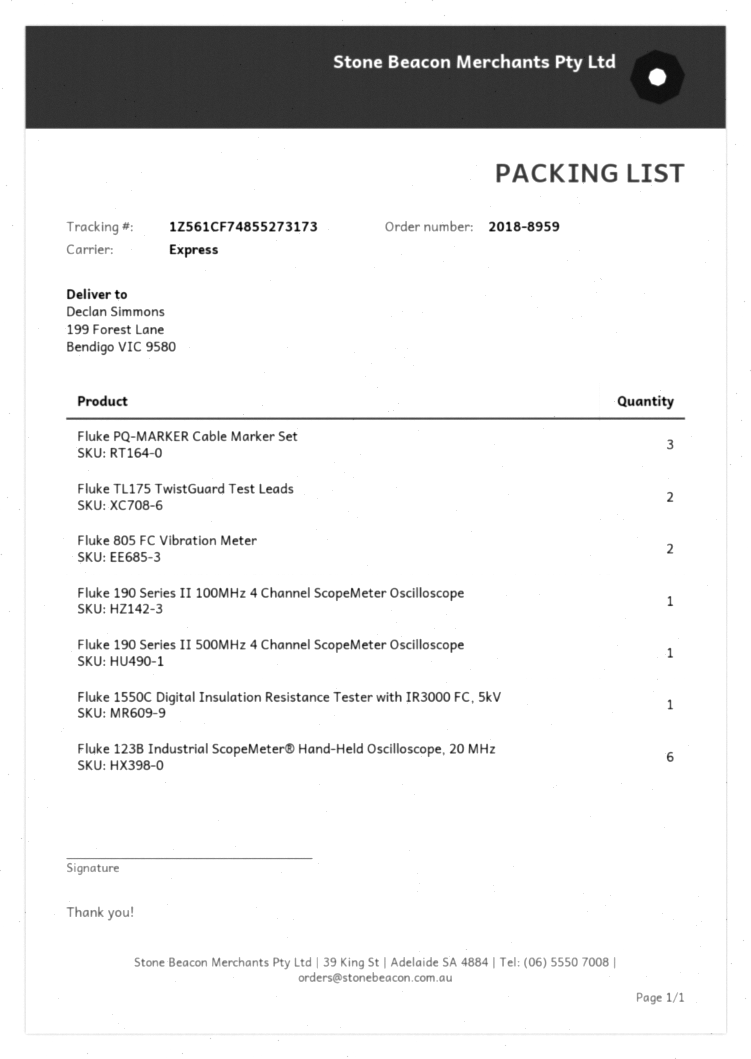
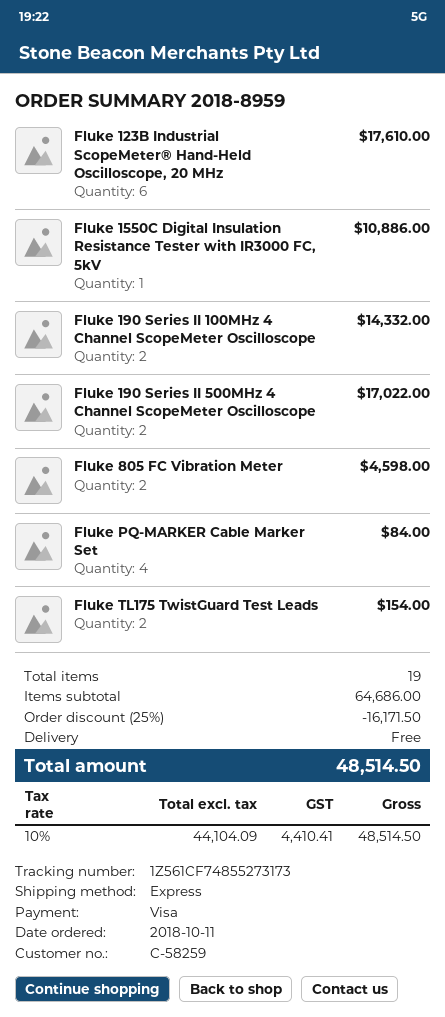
Fluke PQ-MARKER Cable Marker Set: 3 -> 4
Fluke 190 Series II 100MHz 4 Channel ScopeMeter Oscilloscope: 1 -> 2
Fluke 190 Series II 500MHz 4 Channel ScopeMeter Oscilloscope: 1 -> 2

